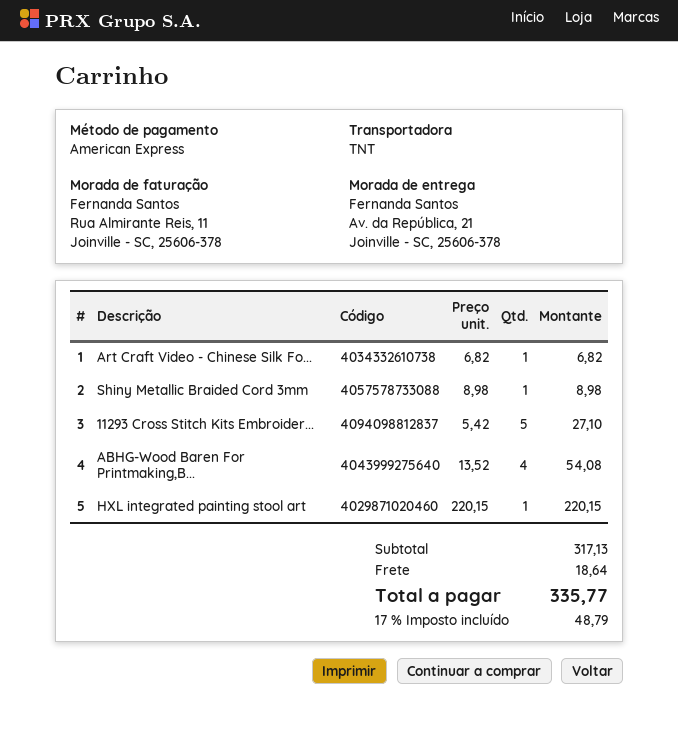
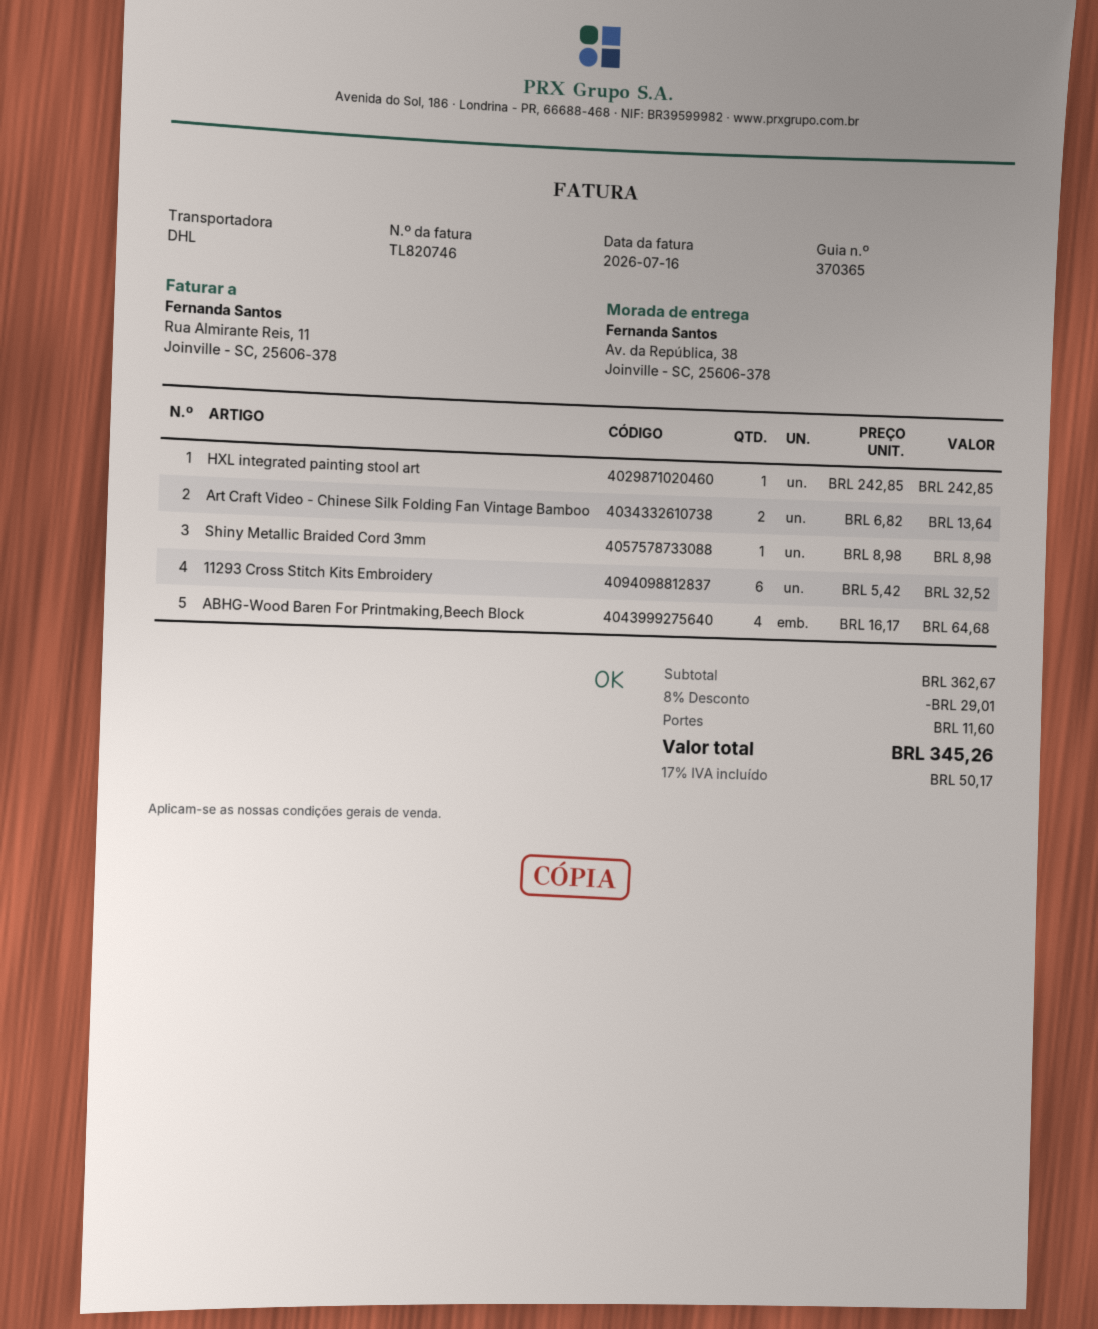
shipping method: TNT -> DHL
ship to: Av. da República, 21, Joinville - SC, 25606-378 -> Av. da República, 38, Joinville - SC, 25606-378
Art Craft Video - Chinese Silk Fo...: 1 x 6.82 = 6.82 -> 2 x 6.82 = 13.64
11293 Cross Stitch Kits Embroider...: 5 x 5.42 = 27.10 -> 6 x 5.42 = 32.52
ABHG-Wood Baren For Printmaking,B...: 4 x 13.52 = 54.08 -> 4 x 16.17 = 64.68
HXL integrated painting stool art: 1 x 220.15 = 220.15 -> 1 x 242.85 = 242.85
subtotal: 317.13 -> 362.67
discount: none -> 8% = 29.01
shipping: 18.64 -> 11.60
tax: 17% = 48.79 -> 17% = 50.17
total: 335.77 -> 345.26

